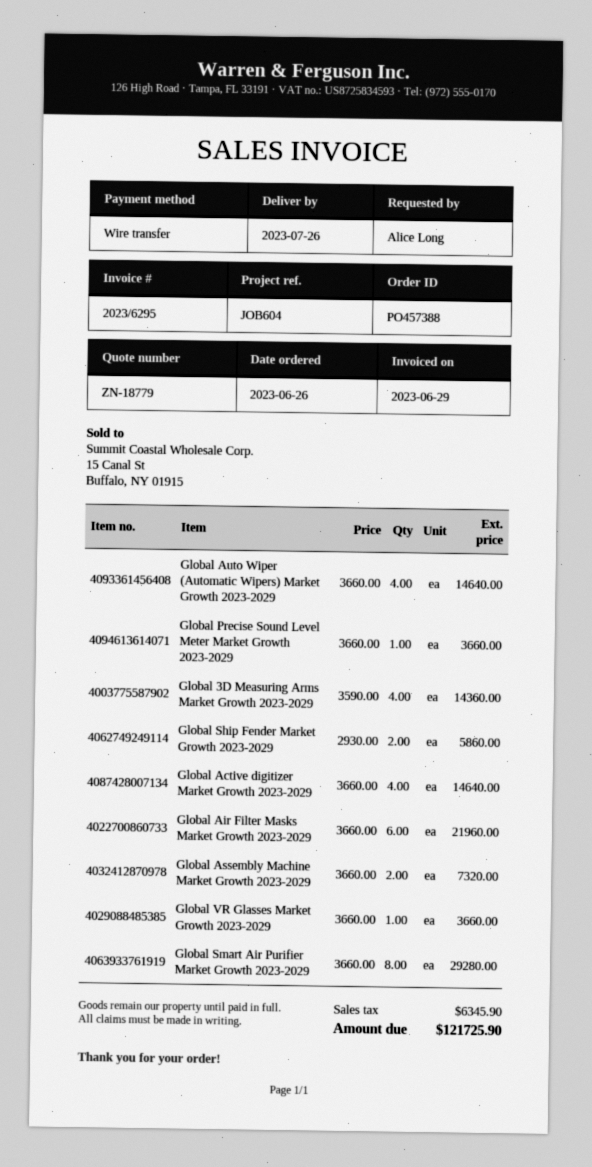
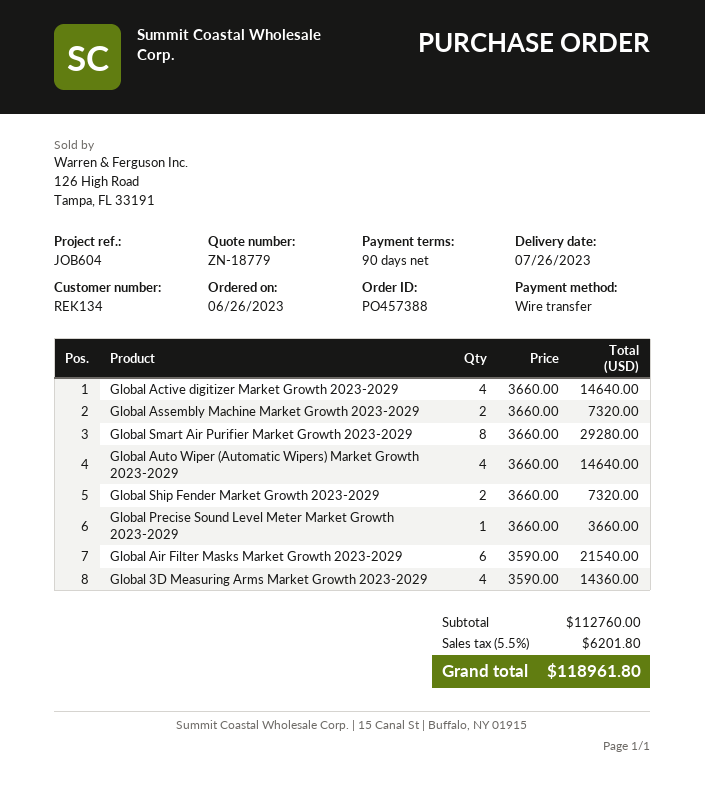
Global Ship Fender Market Growth 2023-2029: 2 x 2930.00 = 5860.00 -> 2 x 3660.00 = 7320.00
Global Air Filter Masks Market Growth 2023-2029: 6 x 3660.00 = 21960.00 -> 6 x 3590.00 = 21540.00
Global VR Glasses Market Growth 2023-2029: 1 x 3660.00 = 3660.00 -> none
tax: 6345.90 -> 6201.80
total: 121725.90 -> 118961.80

